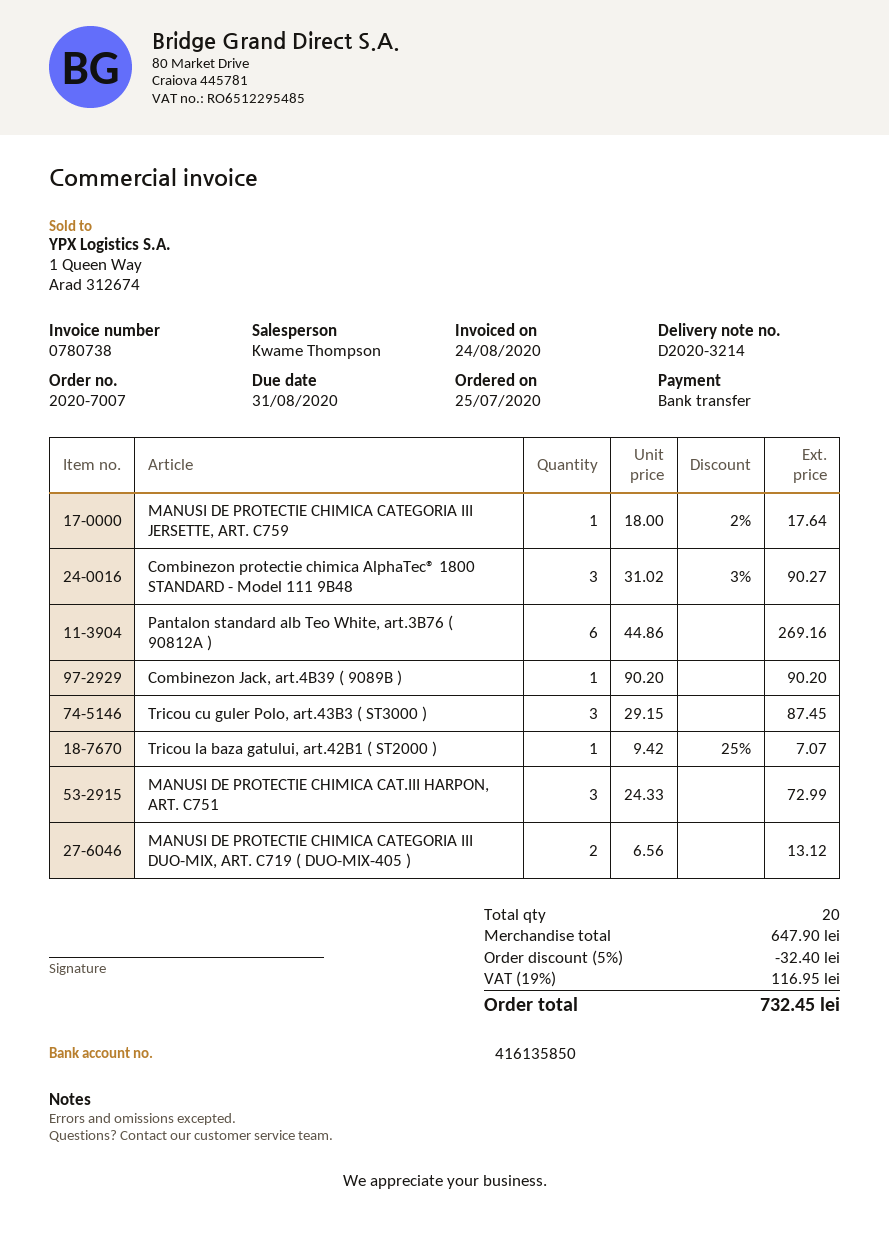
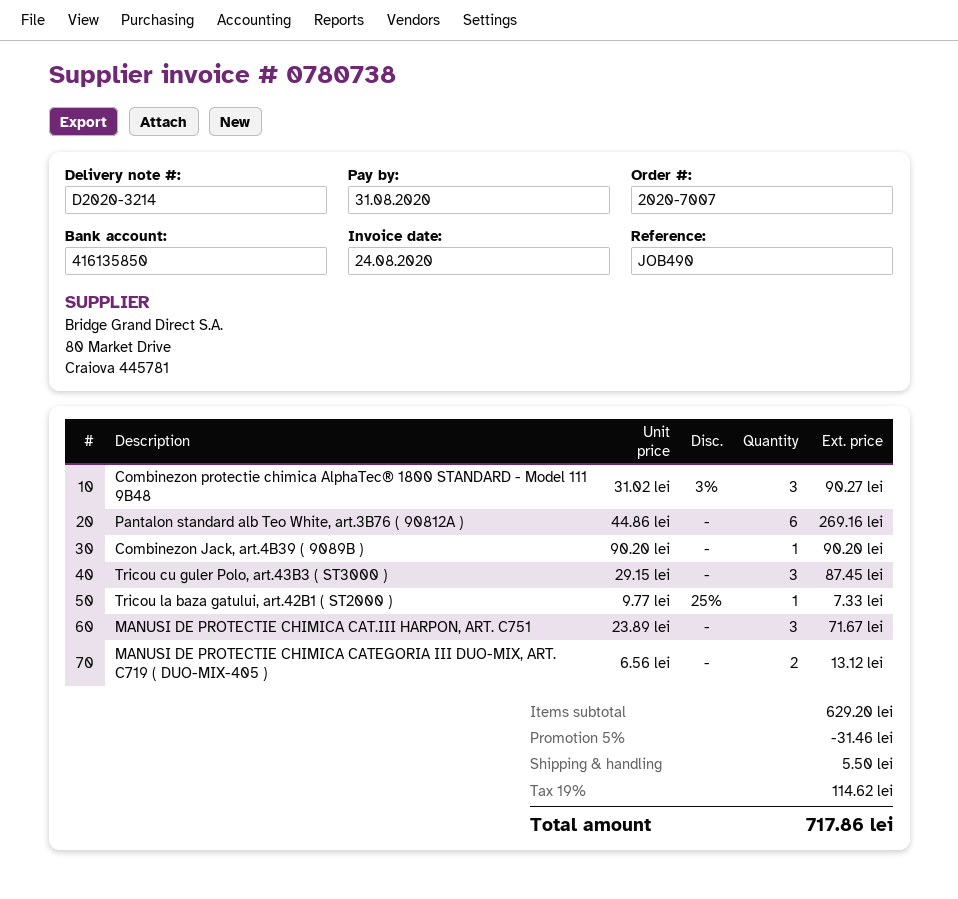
MANUSI DE PROTECTIE CHIMICA CATEGORIA III JERSETTE, ART. C759: 1 x 18.00 - 2% = 17.64 -> none
Tricou la baza gatului, art.42B1 ( ST2000 ): 1 x 9.42 - 25% = 7.07 -> 1 x 9.77 - 25% = 7.33
MANUSI DE PROTECTIE CHIMICA CAT.III HARPON, ART. C751: 3 x 24.33 = 72.99 -> 3 x 23.89 = 71.67
subtotal: 647.90 -> 629.20
discount: 5% = 32.40 -> 5% = 31.46
shipping: none -> 5.50
tax: 19% = 116.95 -> 19% = 114.62
total: 732.45 -> 717.86

